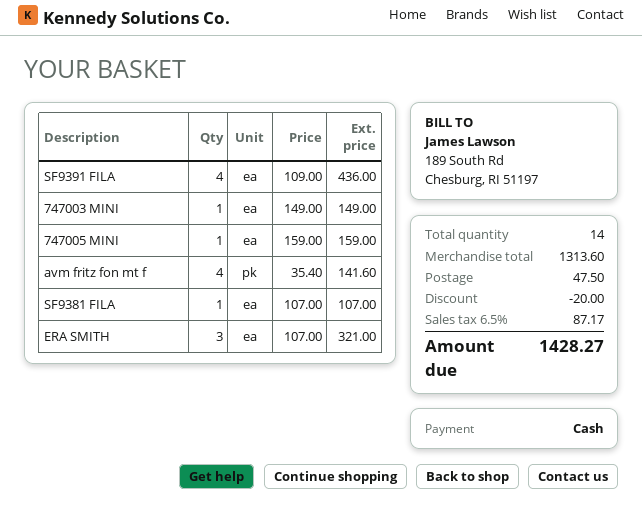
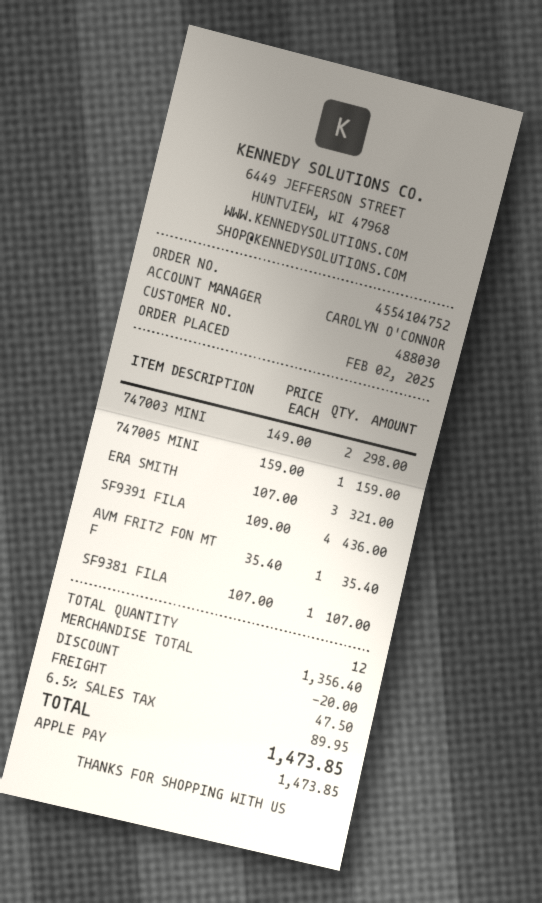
payment method: cash -> Apple Pay
747003 MINI: 1 x 149.00 = 149.00 -> 2 x 149.00 = 298.00
avm fritz fon mt f: 4 x 35.40 = 141.60 -> 1 x 35.40 = 35.40
total quantity: 14 -> 12
subtotal: 1313.60 -> 1356.40
tax: 6.5% = 87.17 -> 6.5% = 89.95
total: 1428.27 -> 1473.85

